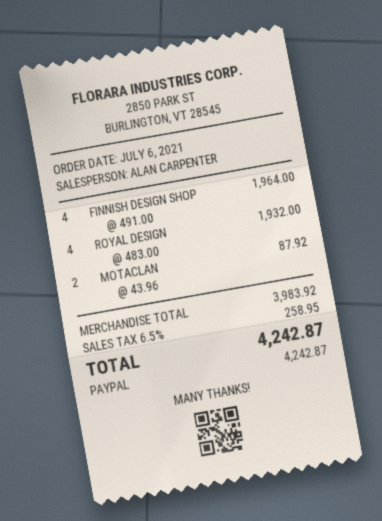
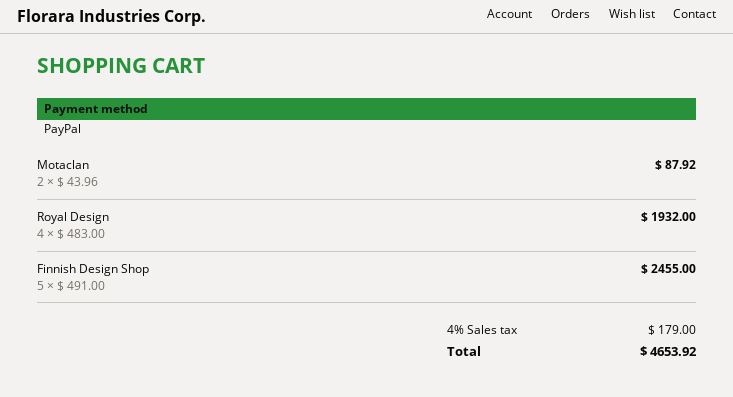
FINNISH DESIGN SHOP: 4 x 491.00 = 1964.00 -> 5 x 491.00 = 2455.00
tax: 6.5% = 258.95 -> 4% = 179.00
total: 4242.87 -> 4653.92

